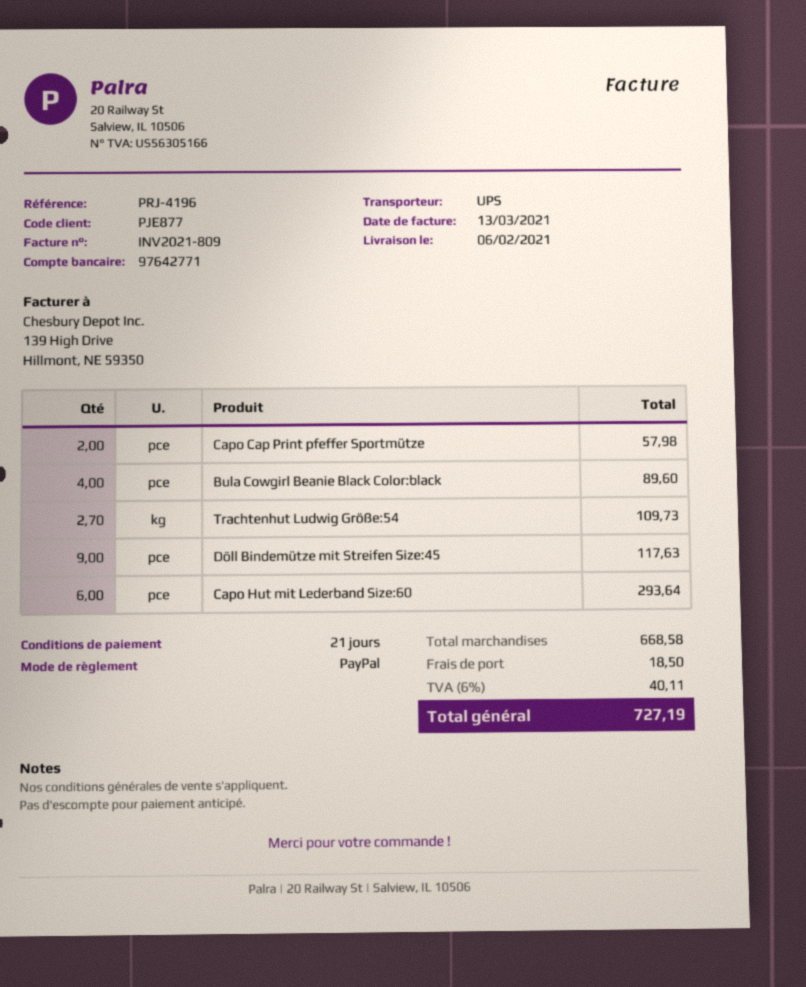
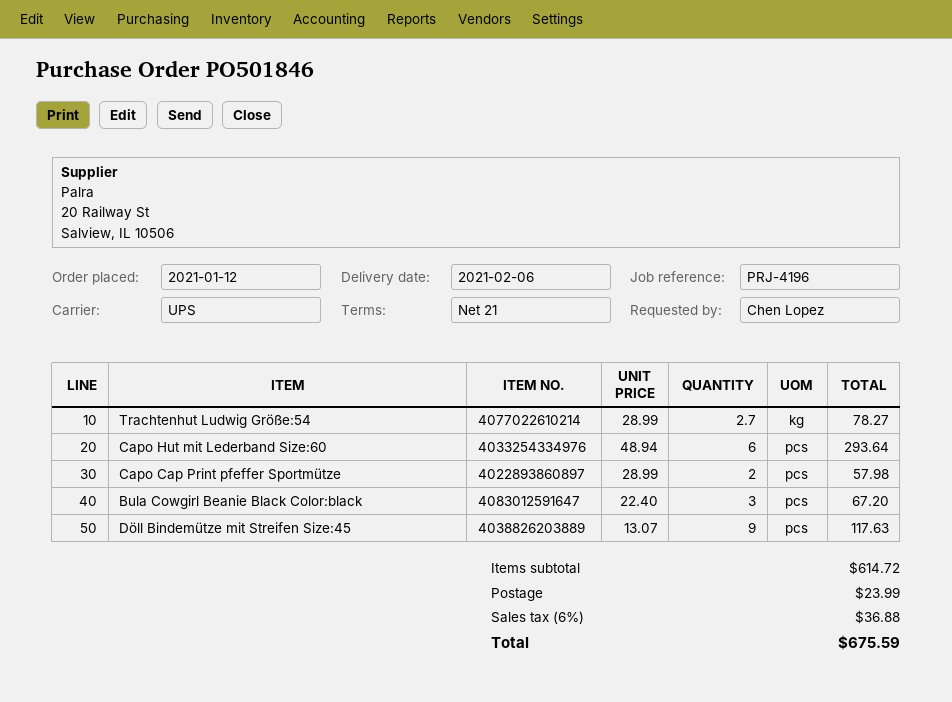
Bula Cowgirl Beanie Black Color:black: 4 for 89.60 -> 3 for 67.20
Trachtenhut Ludwig Größe:54: 2.7 for 109.73 -> 2.7 for 78.27
subtotal: 668.58 -> 614.72
shipping: 18.50 -> 23.99
tax: 6% = 40.11 -> 6% = 36.88
total: 727.19 -> 675.59

